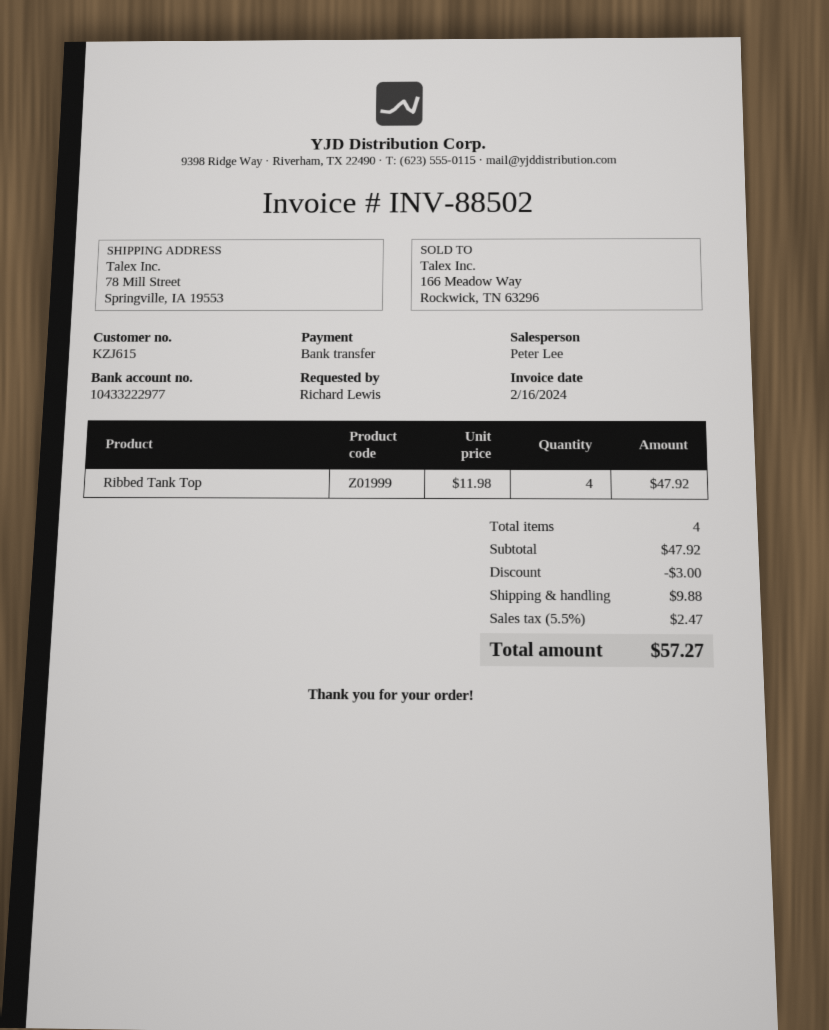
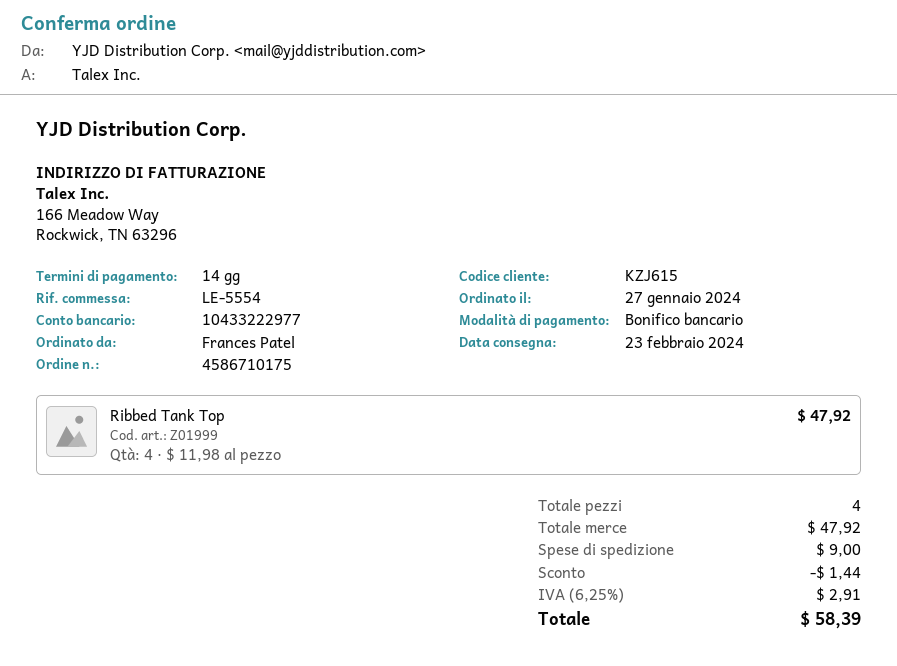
ordered by: Richard Lewis -> Frances Patel
discount: 3.00 -> 1.44
shipping: 9.88 -> 9.00
tax: 5.5% = 2.47 -> 6.25% = 2.91
total: 57.27 -> 58.39

